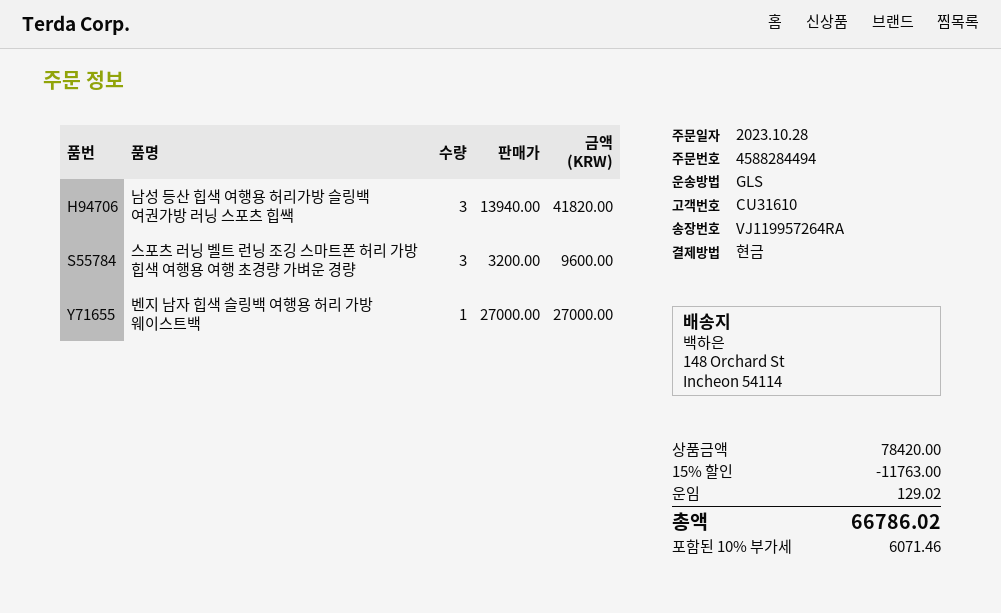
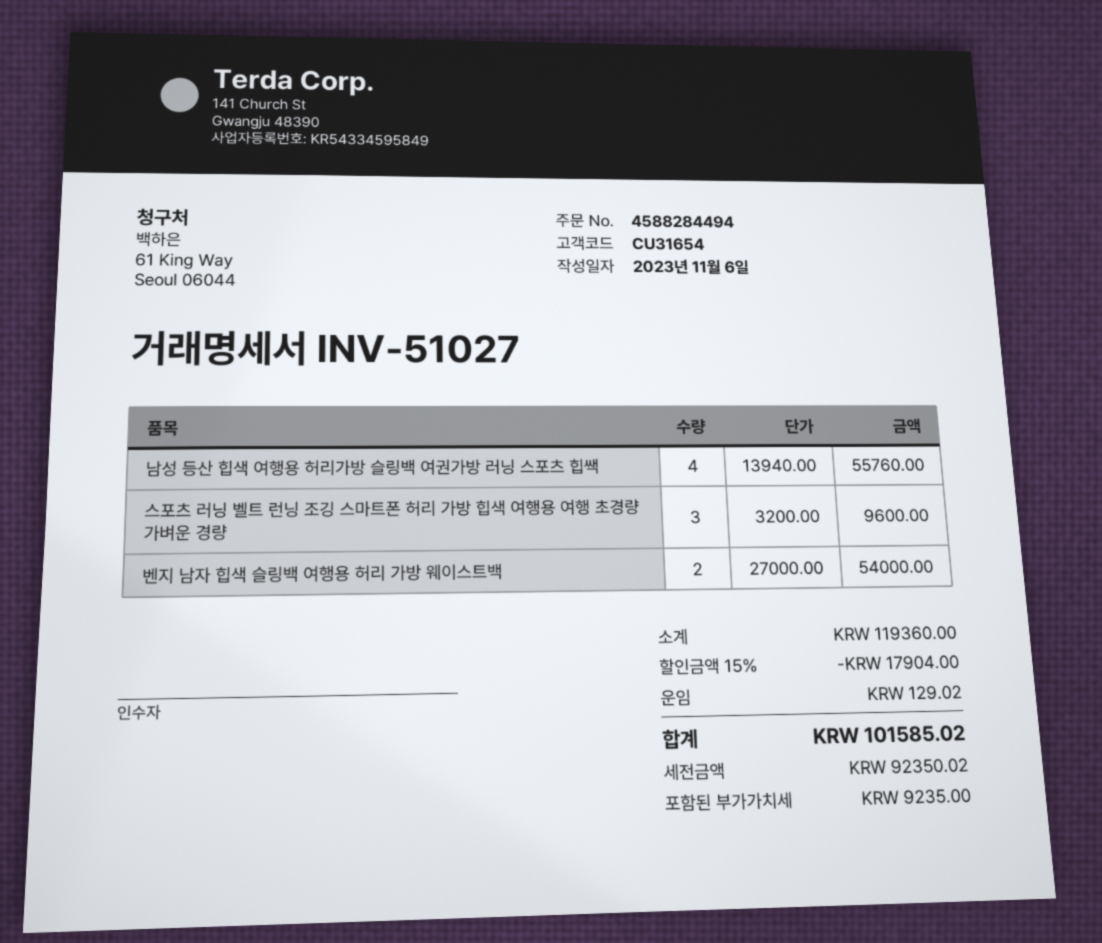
customer number: CU31610 -> CU31654
남성 등산 힙색 여행용 허리가방 슬링백 여권가방 러닝 스포츠 힙쌕: 3 x 13940.00 = 41820.00 -> 4 x 13940.00 = 55760.00
벤지 남자 힙색 슬링백 여행용 허리 가방 웨이스트백: 1 x 27000.00 = 27000.00 -> 2 x 27000.00 = 54000.00
subtotal: 78420.00 -> 119360.00
discount: 15% = 11763.00 -> 15% = 17904.00
tax: 6071.46 -> 9235.00
total: 66786.02 -> 101585.02

